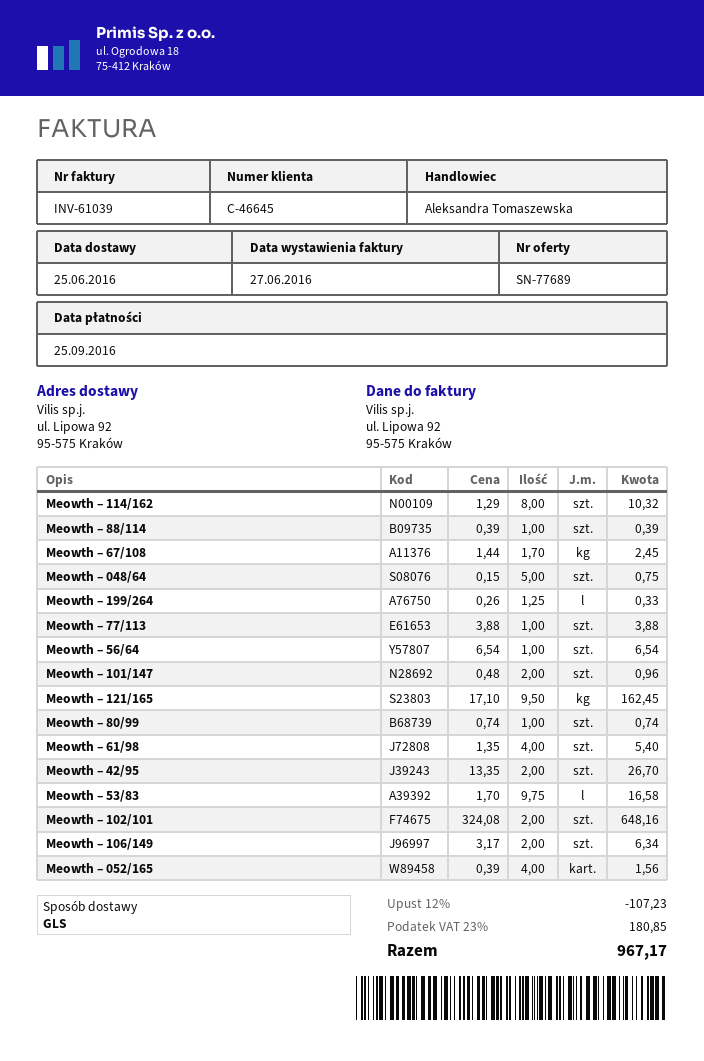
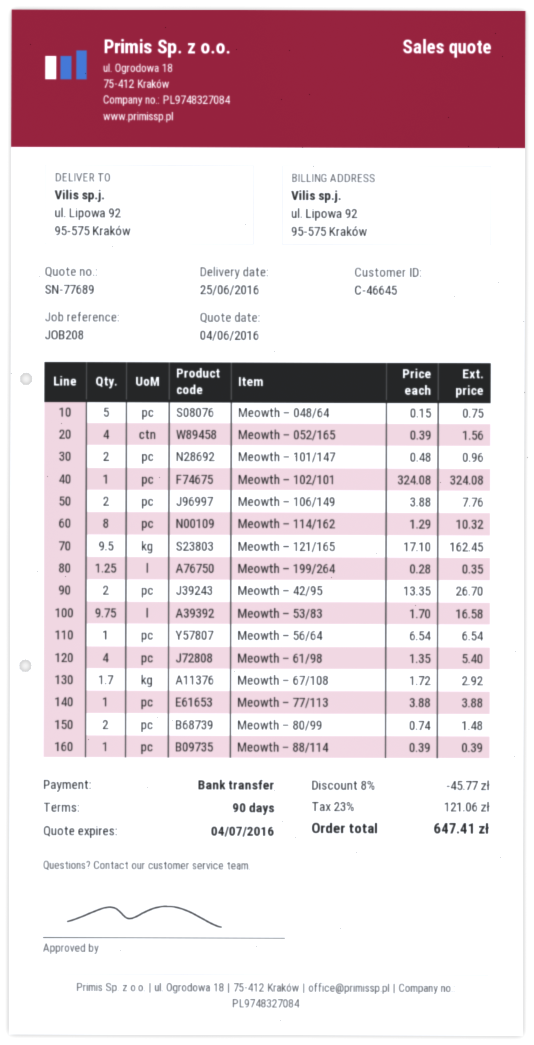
Meowth – 67/108: 1.7 x 1.44 = 2.45 -> 1.7 x 1.72 = 2.92
Meowth – 199/264: 1.25 x 0.26 = 0.33 -> 1.25 x 0.28 = 0.35
Meowth – 80/99: 1 x 0.74 = 0.74 -> 2 x 0.74 = 1.48
Meowth – 102/101: 2 x 324.08 = 648.16 -> 1 x 324.08 = 324.08
Meowth – 106/149: 2 x 3.17 = 6.34 -> 2 x 3.88 = 7.76
discount: 12% = 107.23 -> 8% = 45.77
tax: 23% = 180.85 -> 23% = 121.06
total: 967.17 -> 647.41

